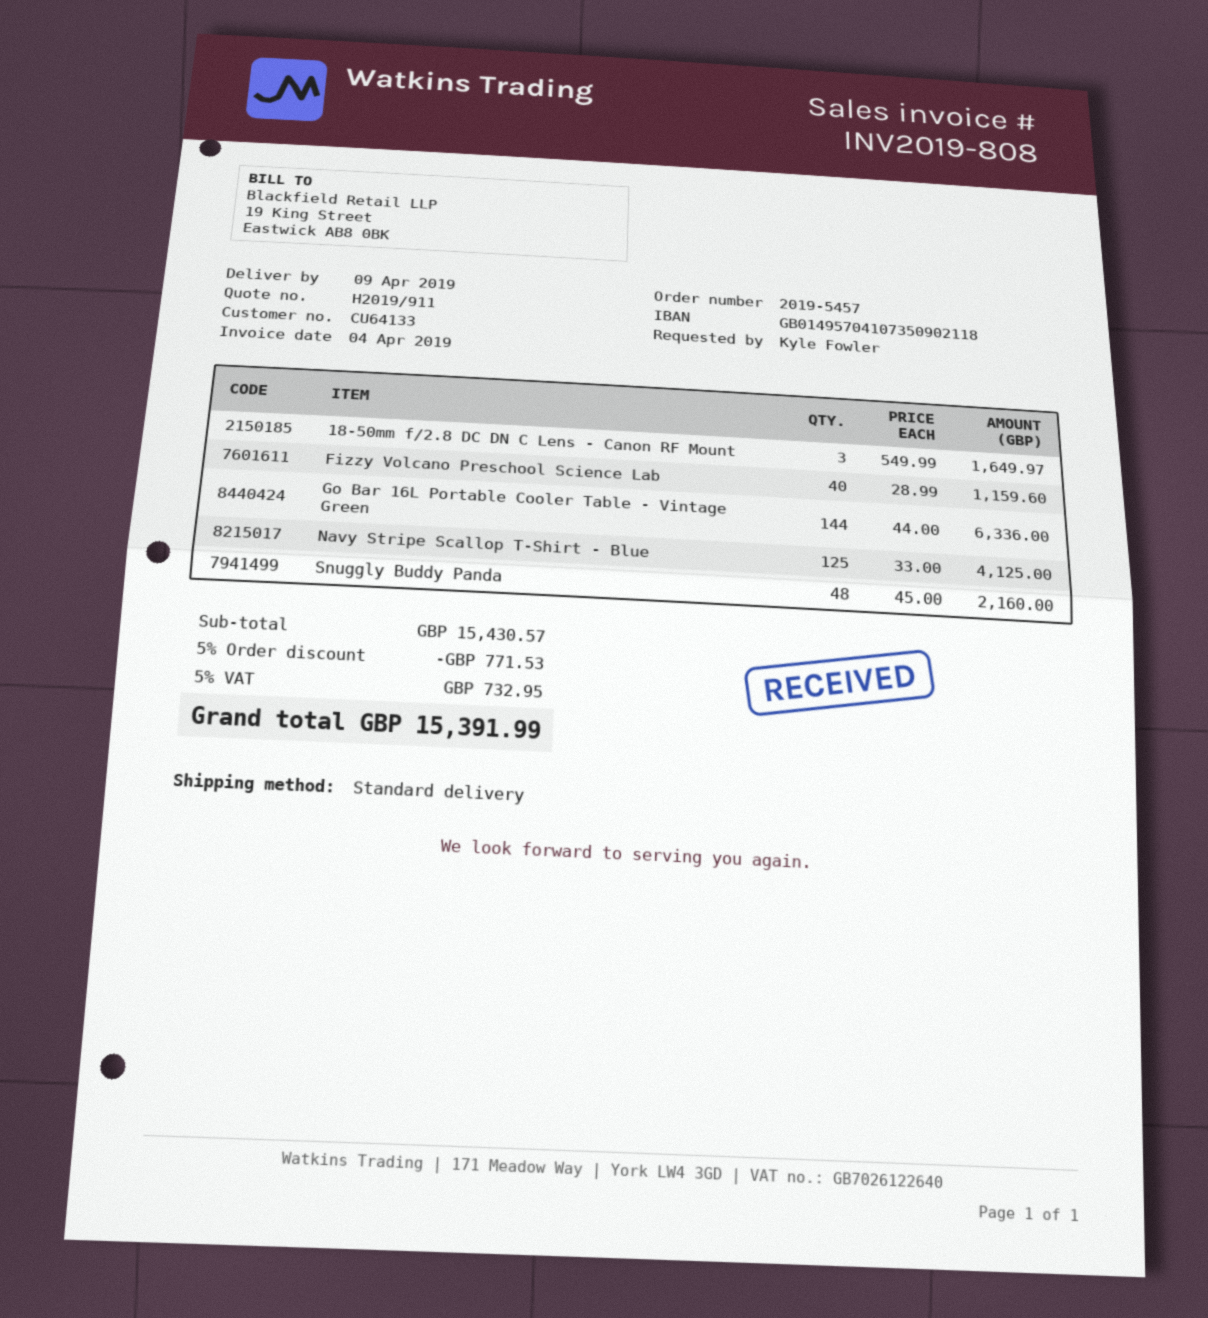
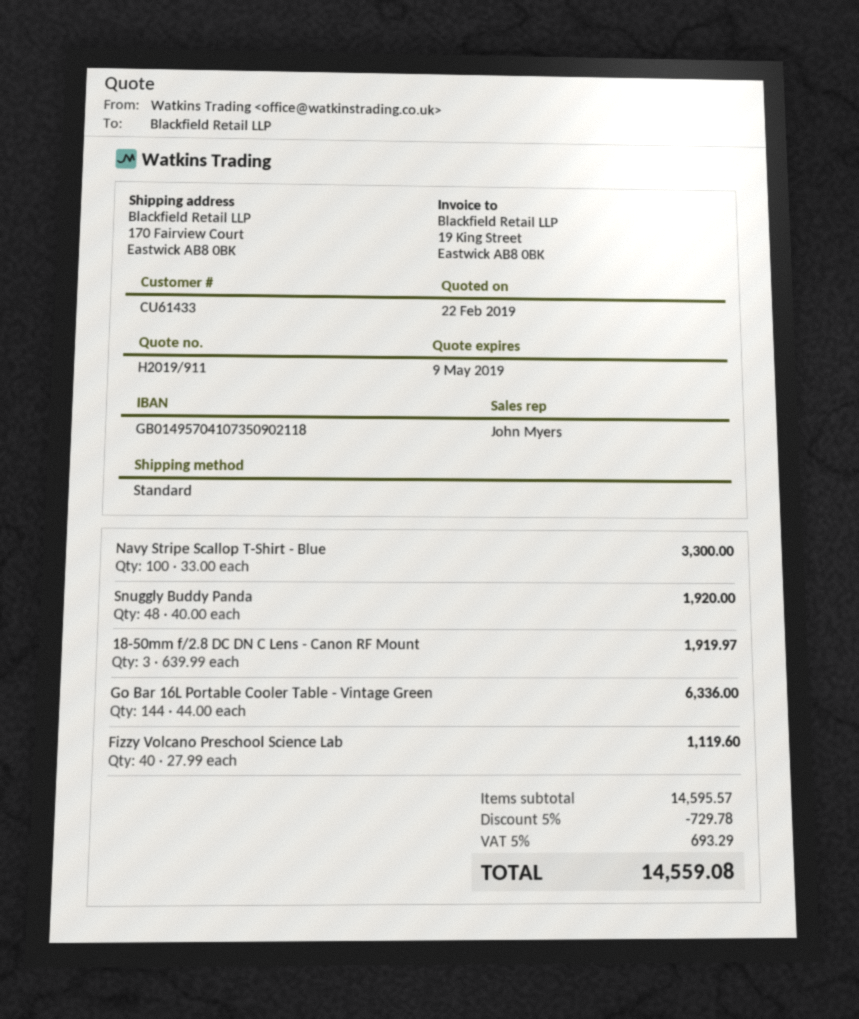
customer number: CU64133 -> CU61433
18-50mm f/2.8 DC DN C Lens - Canon RF Mount: 3 x 549.99 = 1649.97 -> 3 x 639.99 = 1919.97
Fizzy Volcano Preschool Science Lab: 40 x 28.99 = 1159.60 -> 40 x 27.99 = 1119.60
Navy Stripe Scallop T-Shirt - Blue: 125 x 33.00 = 4125.00 -> 100 x 33.00 = 3300.00
Snuggly Buddy Panda: 48 x 45.00 = 2160.00 -> 48 x 40.00 = 1920.00
subtotal: 15430.57 -> 14595.57
discount: 5% = 771.53 -> 5% = 729.78
tax: 5% = 732.95 -> 5% = 693.29
total: 15391.99 -> 14559.08

